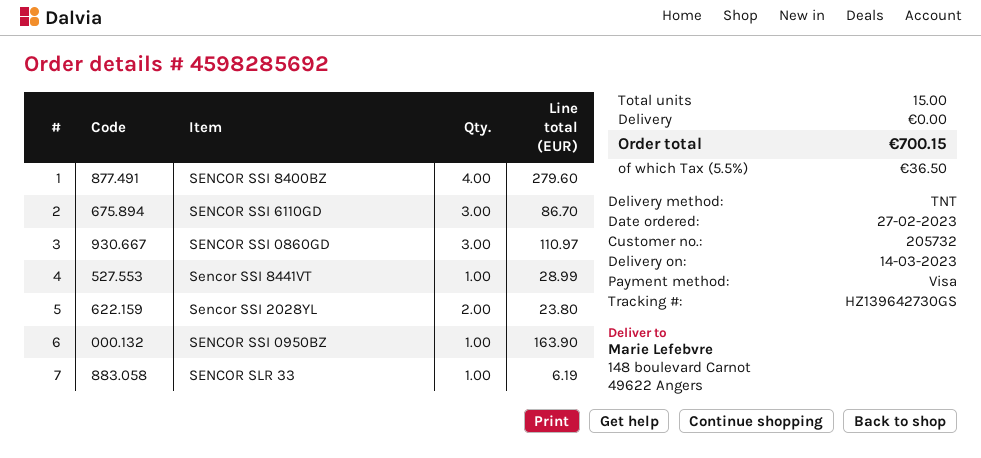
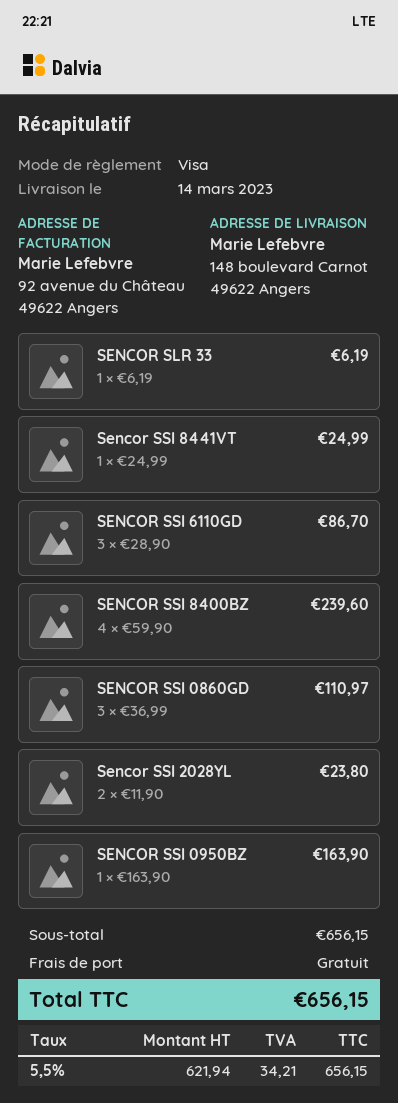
SENCOR SSI 8400BZ: 4 for 279.60 -> 4 for 239.60
Sencor SSI 8441VT: 1 for 28.99 -> 1 for 24.99
tax: 5.5% = 36.50 -> 5.5% = 34.21
total: 700.15 -> 656.15

